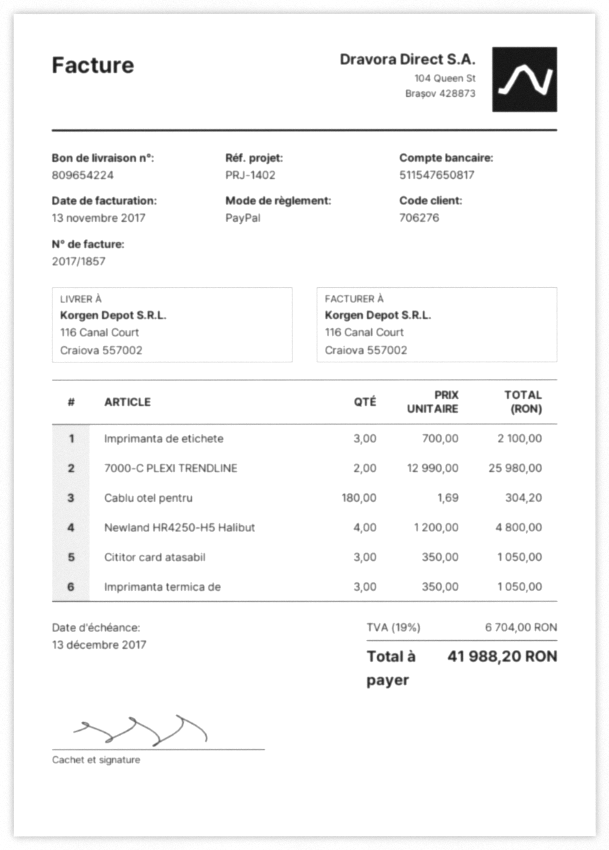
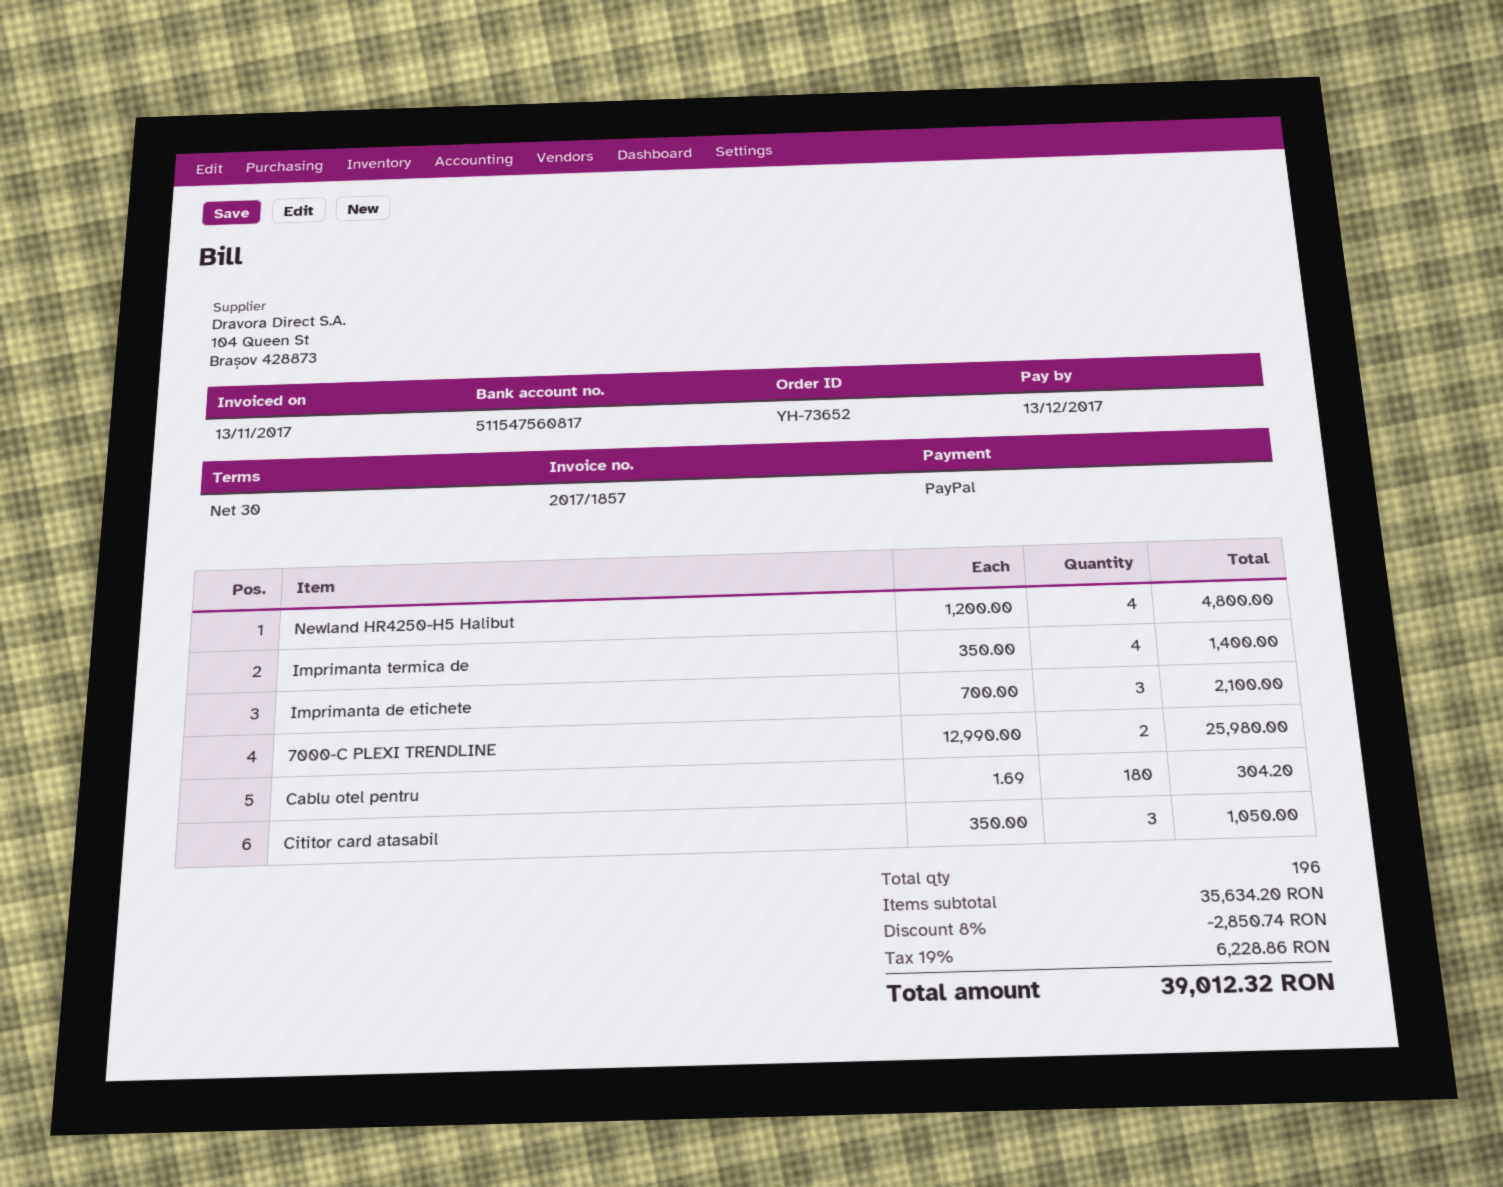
bank account: 511547650817 -> 511547560817
Imprimanta termica de: 3 x 350.00 = 1050.00 -> 4 x 350.00 = 1400.00
discount: none -> 8% = 2850.74
tax: 19% = 6704.00 -> 19% = 6228.86
total: 41988.20 -> 39012.32

